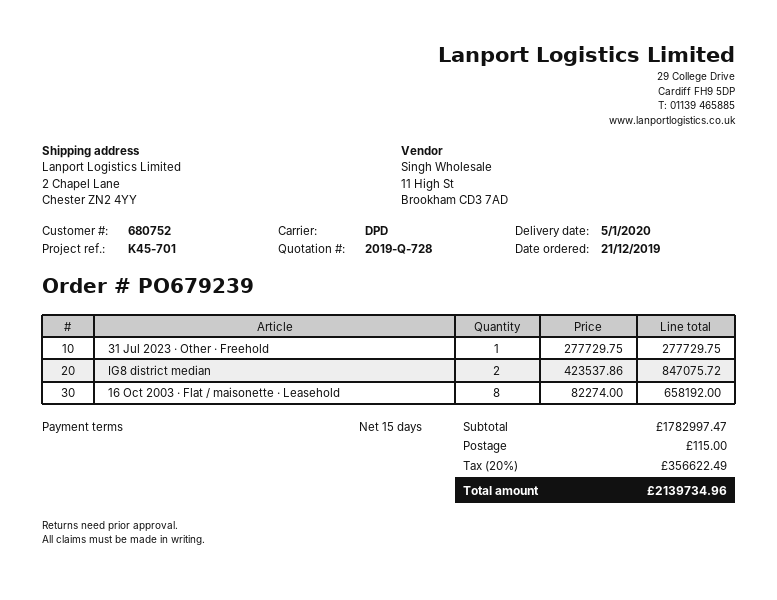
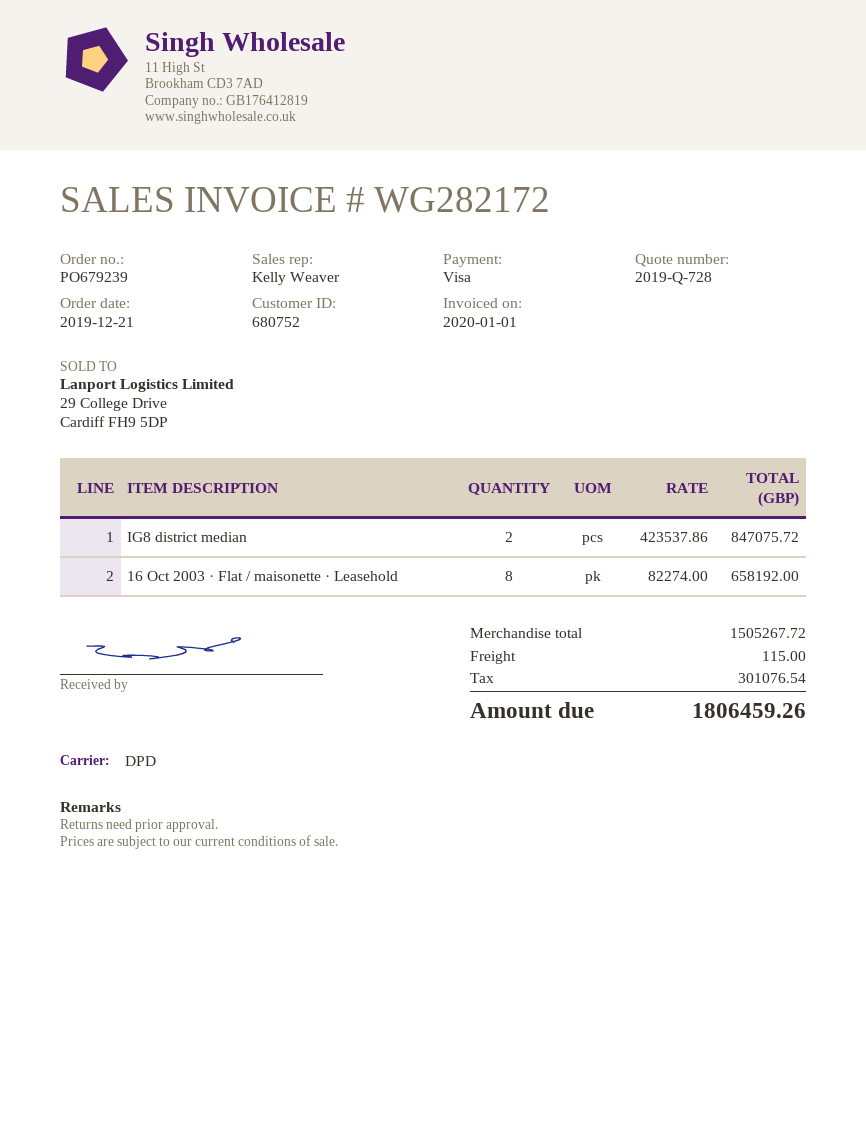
31 Jul 2023 · Other · Freehold: 1 x 277729.75 = 277729.75 -> none
subtotal: 1782997.47 -> 1505267.72
tax: 356622.49 -> 301076.54
total: 2139734.96 -> 1806459.26

